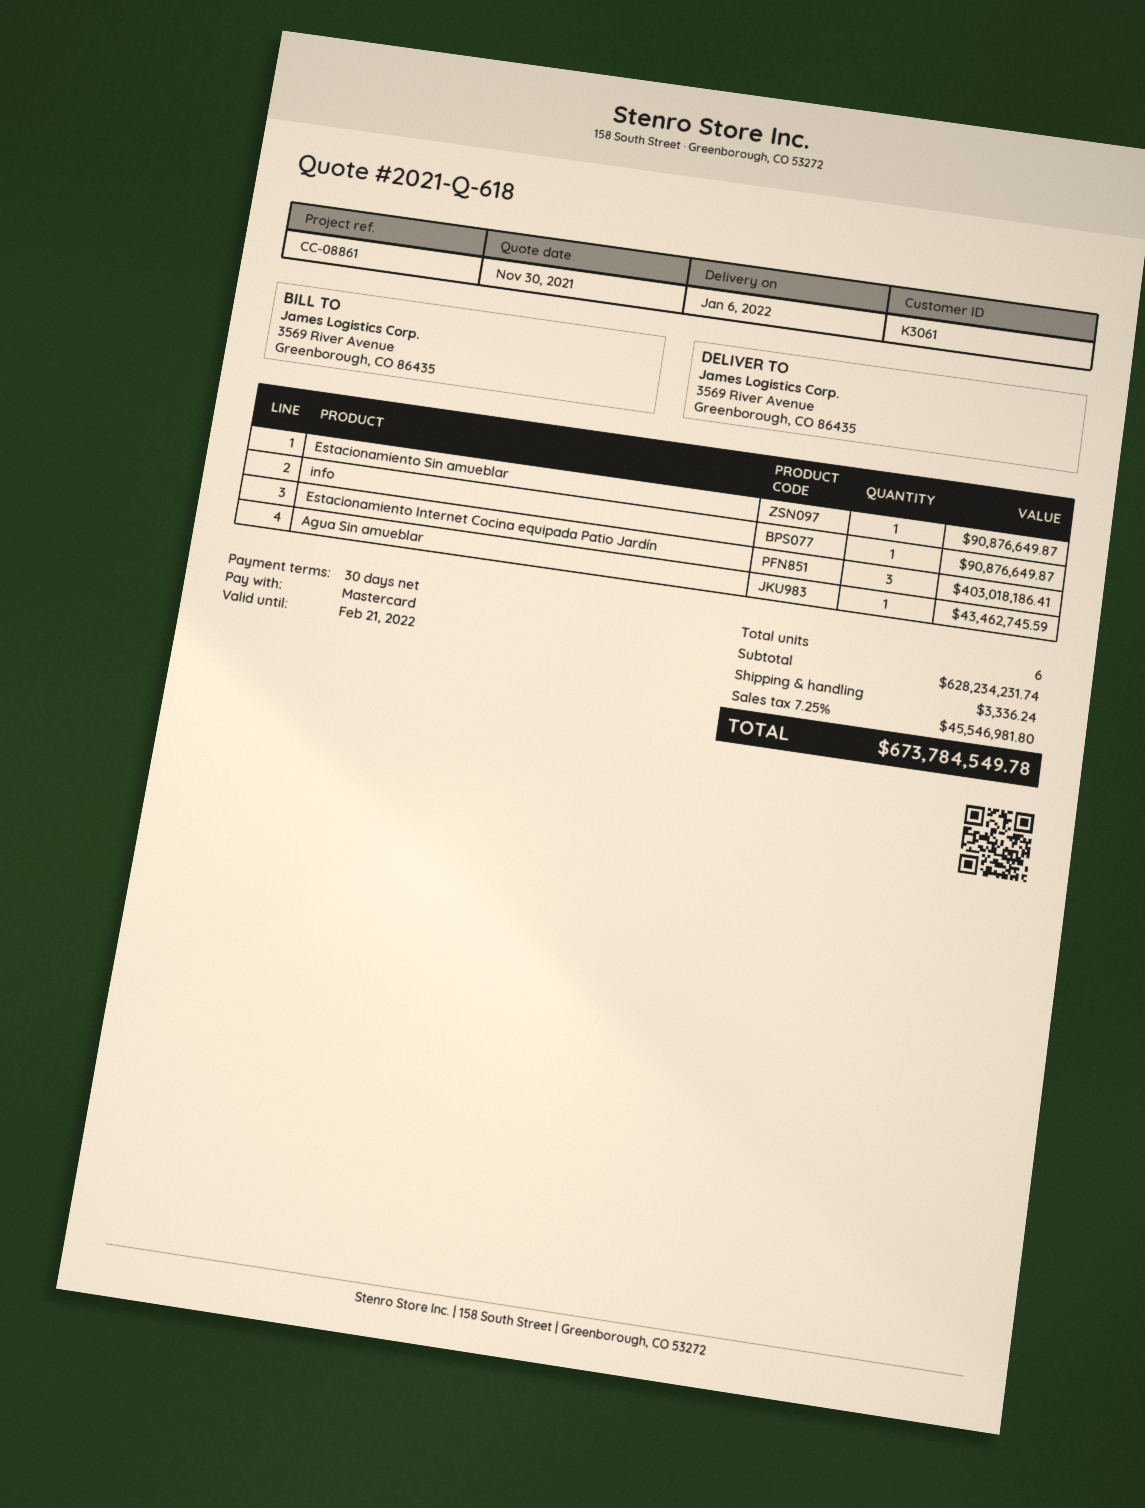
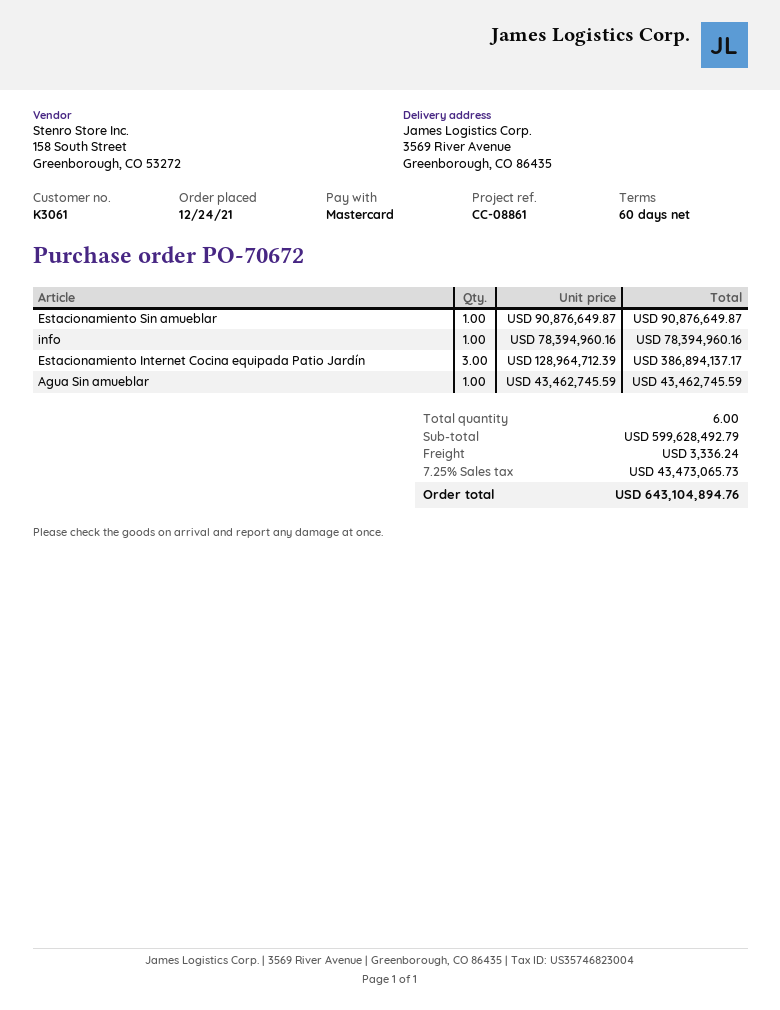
payment terms: 30 days -> 60 days
info: 1 for 90876649.87 -> 1 for 78394960.16
Estacionamiento Internet Cocina equipada Patio Jardín: 3 for 403018186.41 -> 3 for 386894137.17
subtotal: 628234231.74 -> 599628492.79
tax: 7.25% = 45546981.80 -> 7.25% = 43473065.73
total: 673784549.78 -> 643104894.76

